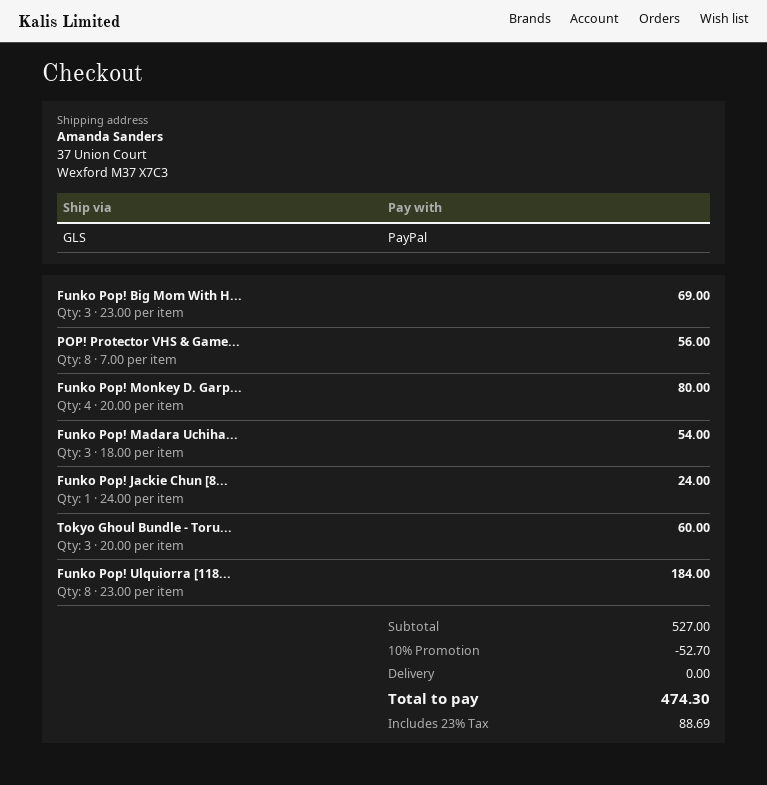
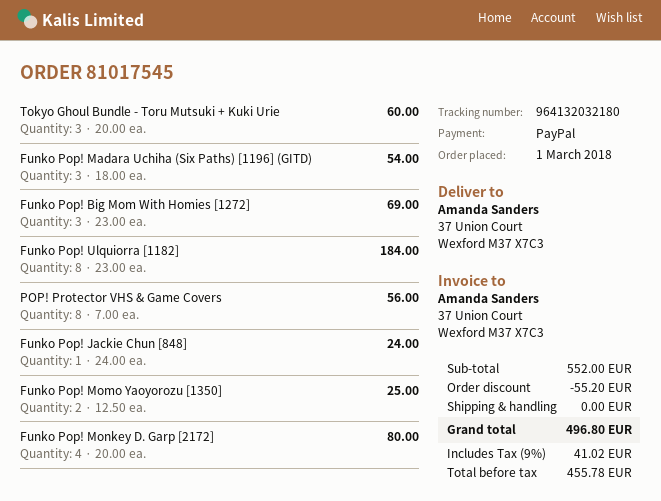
Funko Pop! Momo Yaoyorozu [1350]: none -> 2 x 12.50 = 25.00
subtotal: 527.00 -> 552.00
discount: 52.70 -> 55.20
tax: 23% = 88.69 -> 9% = 41.02
total: 474.30 -> 496.80

